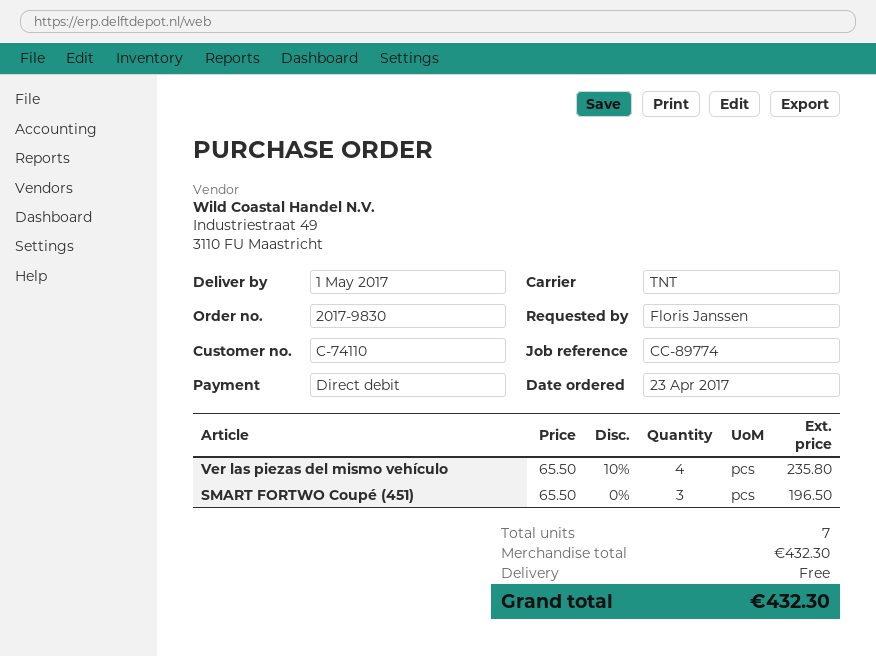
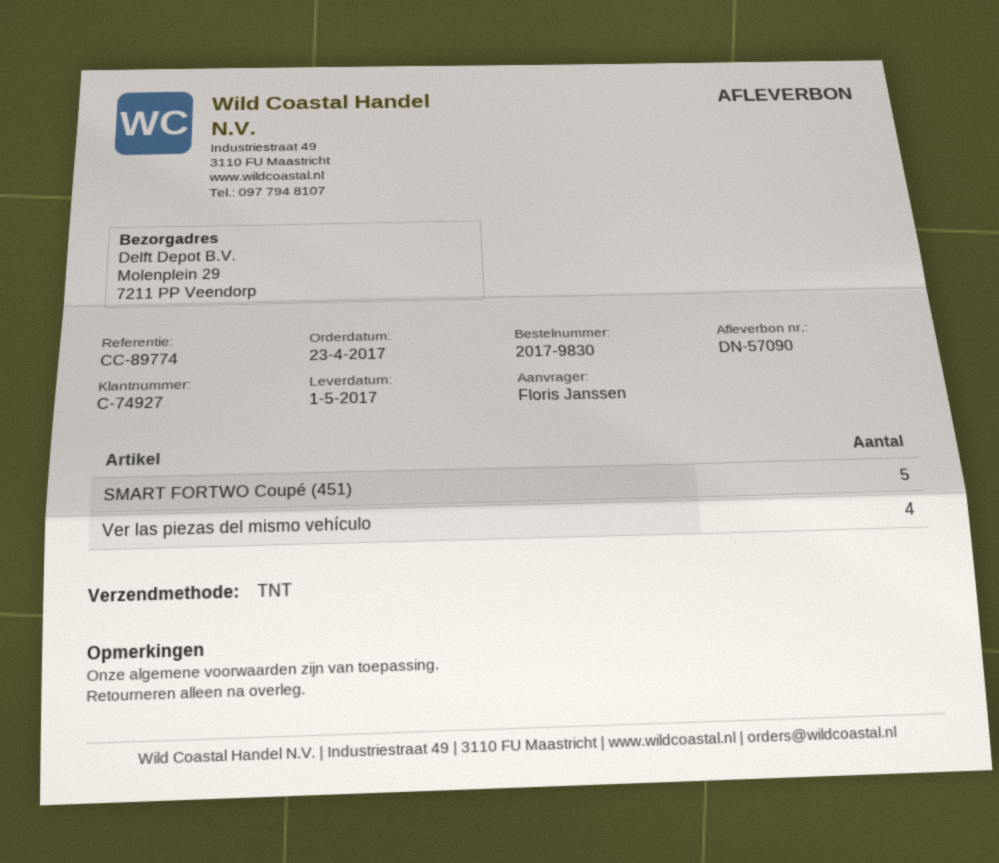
customer number: C-74110 -> C-74927
SMART FORTWO Coupé (451): 3 -> 5

